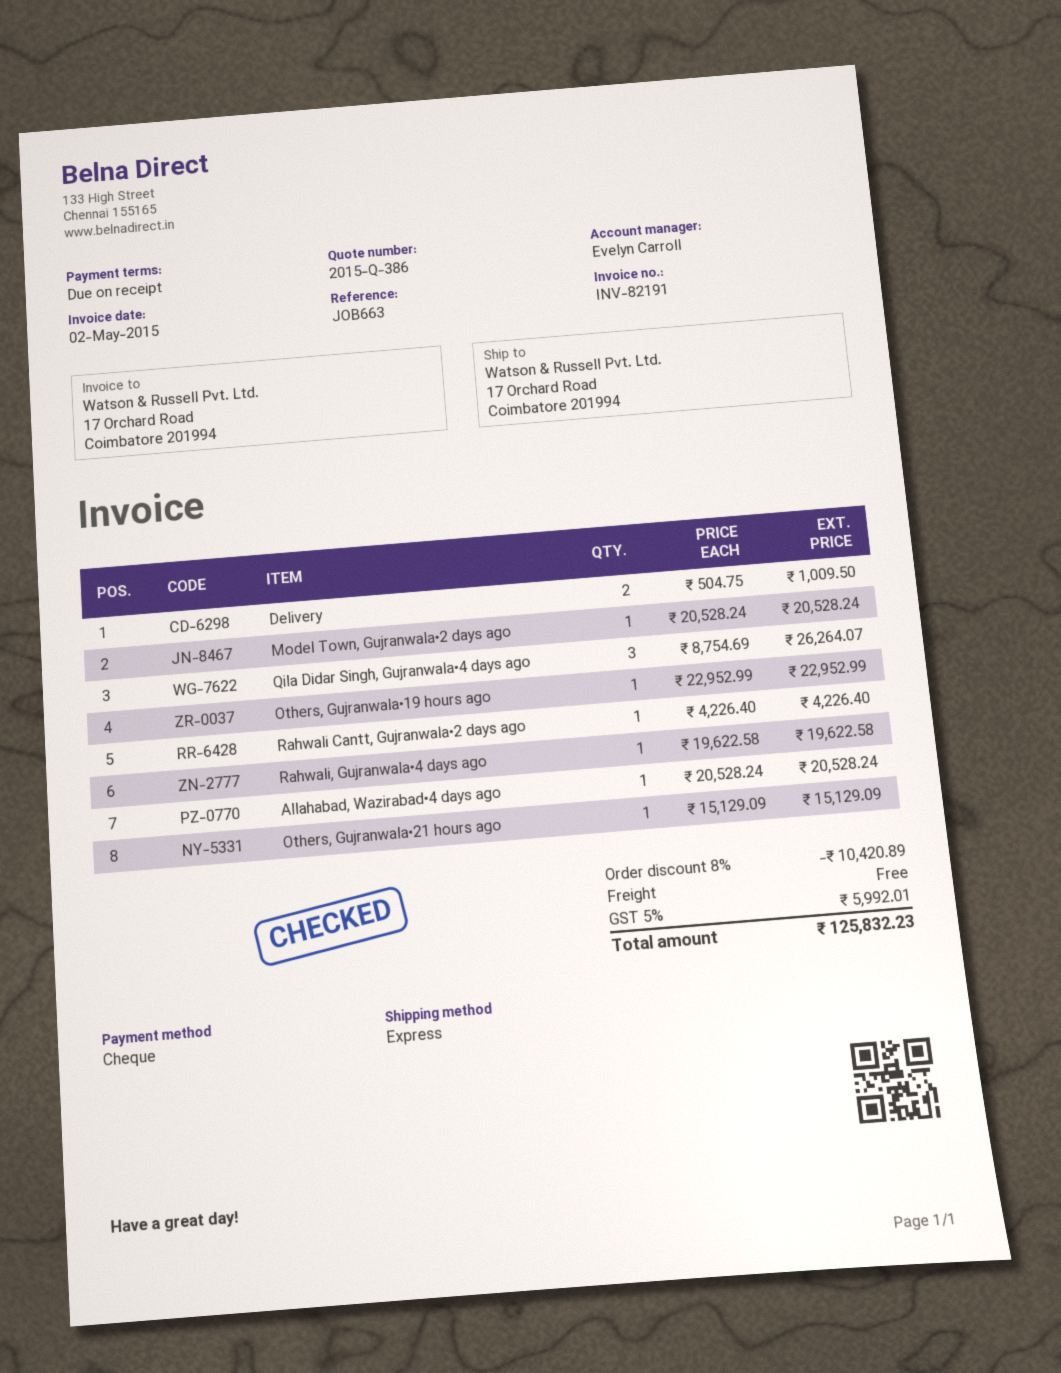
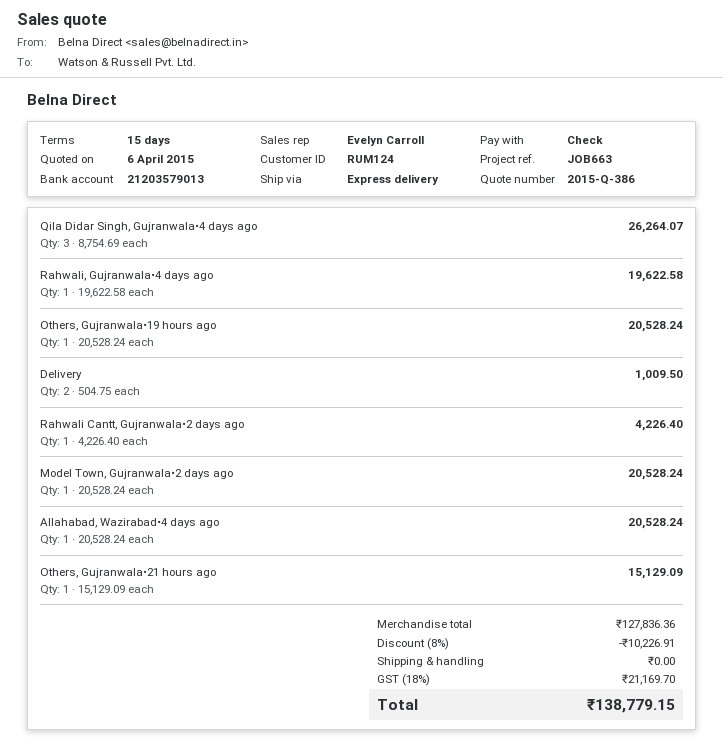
payment terms: on receipt -> 15 days
Others, Gujranwala•19 hours ago: 1 x 22952.99 = 22952.99 -> 1 x 20528.24 = 20528.24
discount: 8% = 10420.89 -> 8% = 10226.91
tax: 5% = 5992.01 -> 18% = 21169.70
total: 125832.23 -> 138779.15

